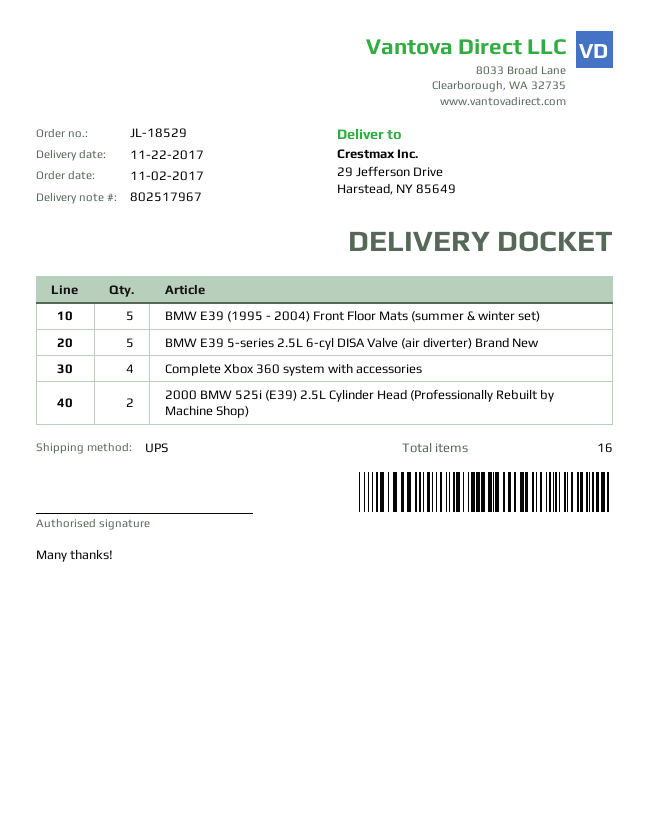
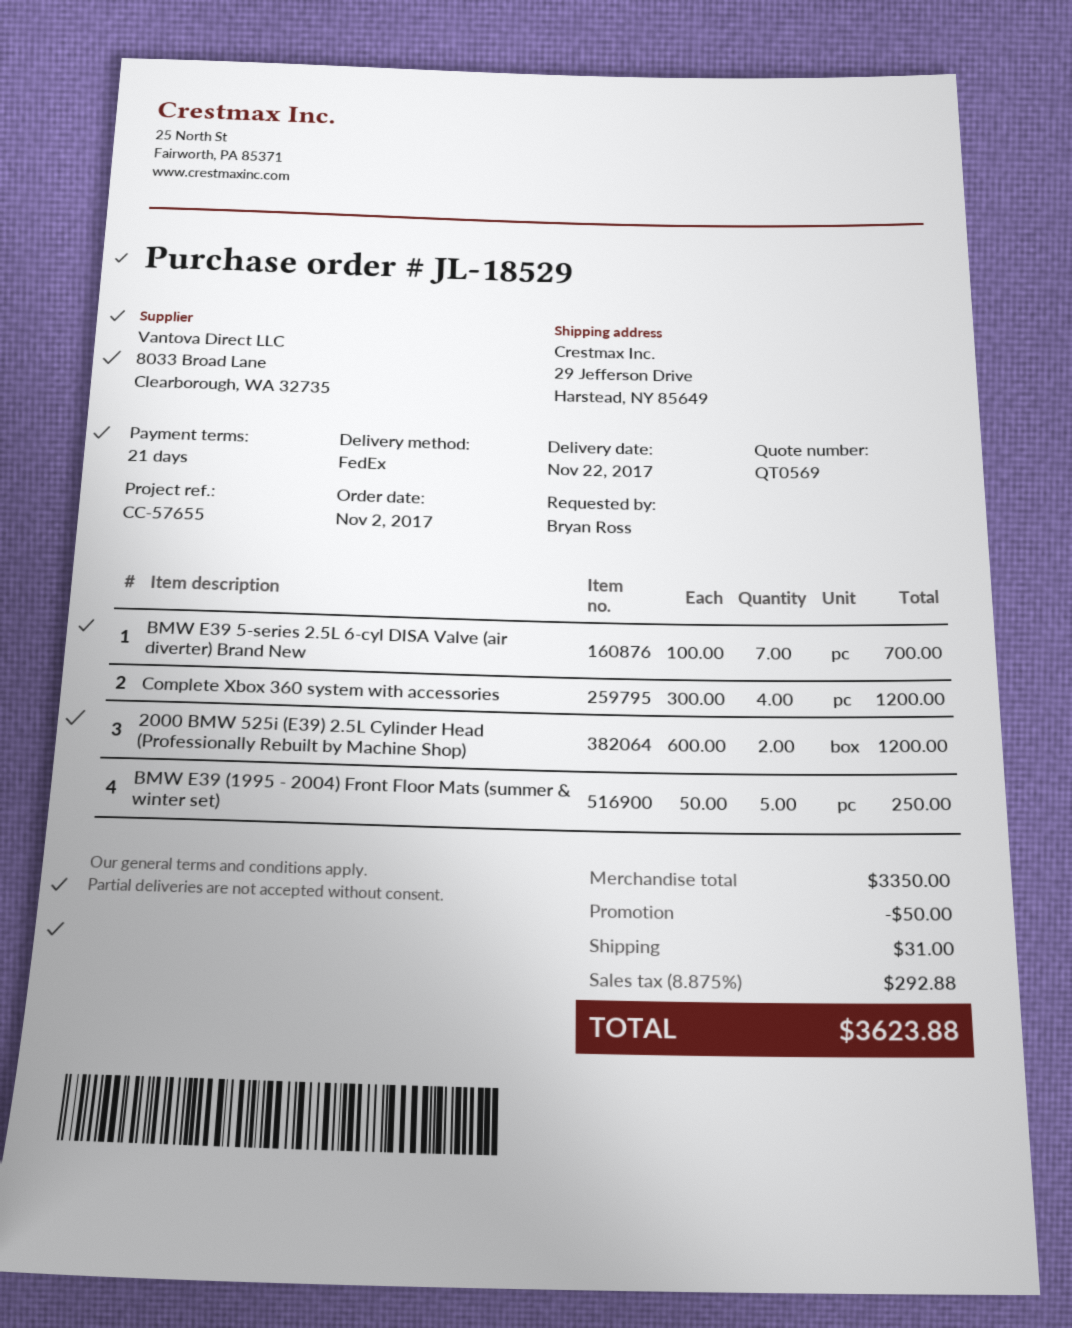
shipping method: UPS -> FedEx
BMW E39 5-series 2.5L 6-cyl DISA Valve (air diverter) Brand New: 5 -> 7

